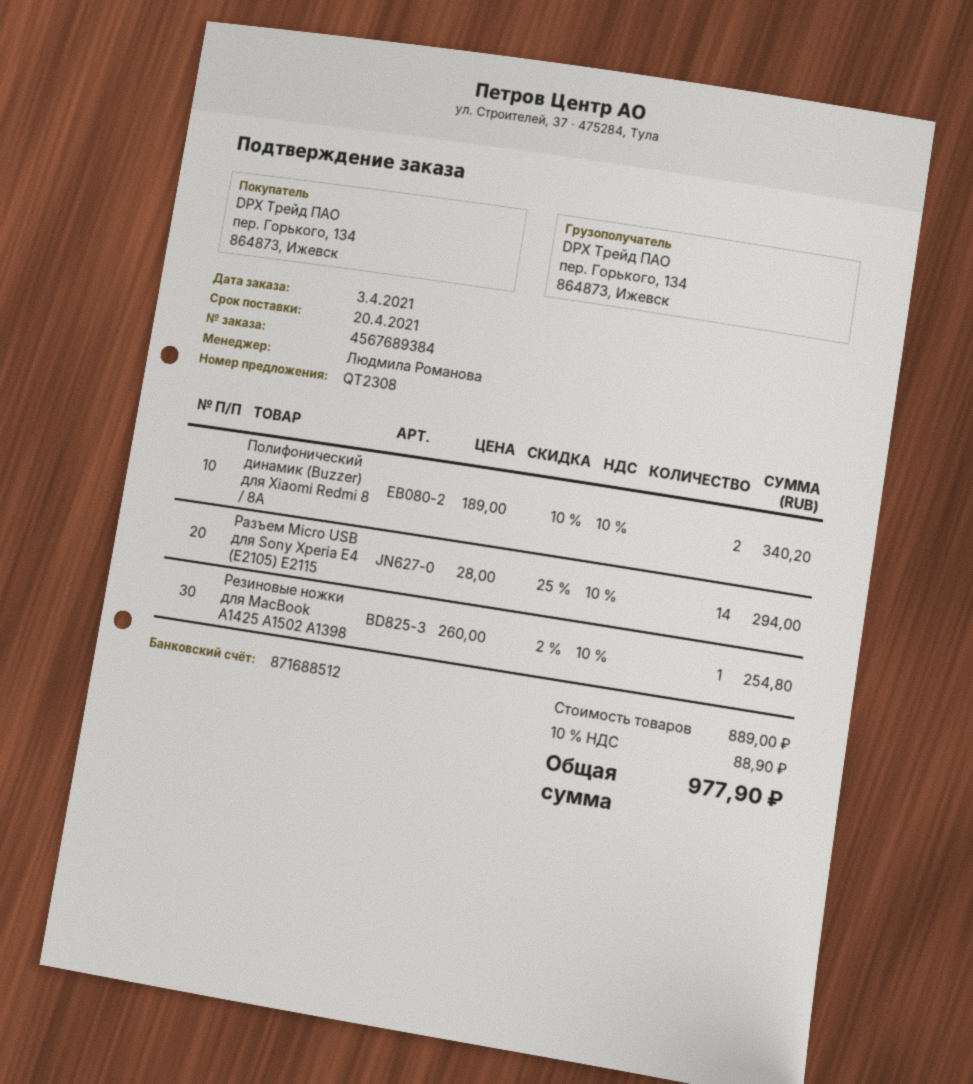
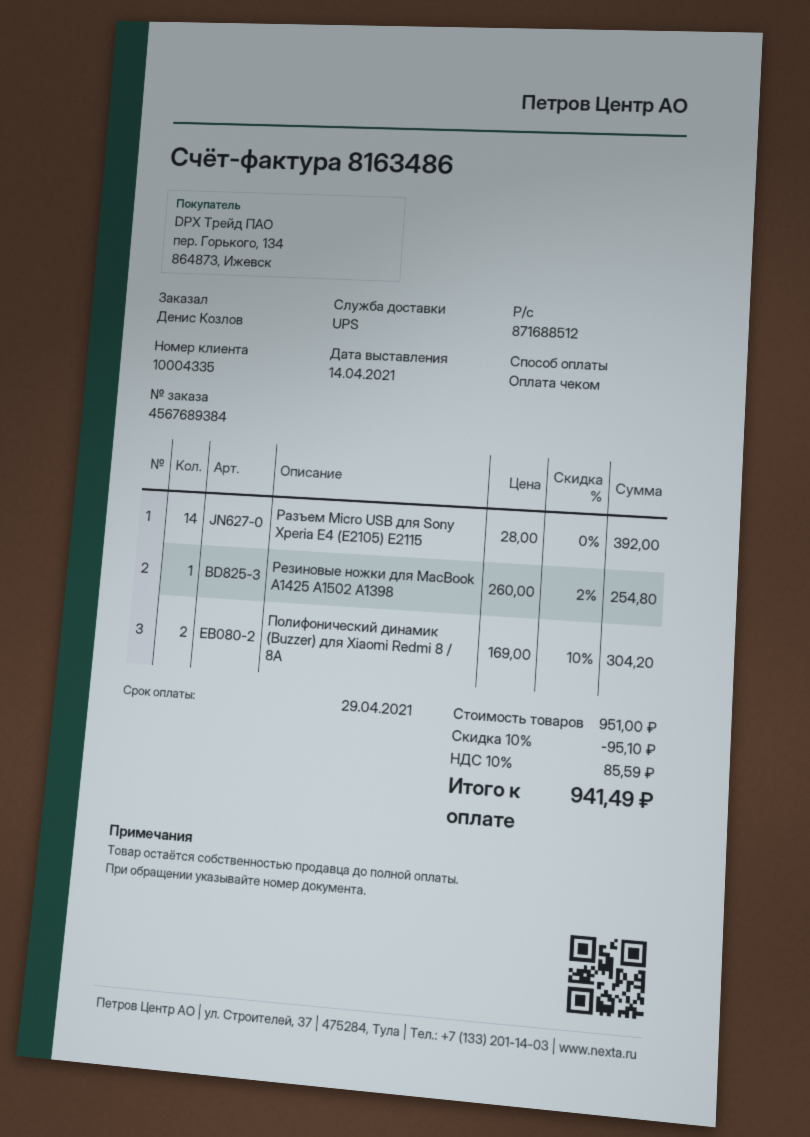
Полифонический динамик (Buzzer) для Xiaomi Redmi 8 / 8A: 2 x 189.00 - 10% = 340.20 -> 2 x 169.00 - 10% = 304.20
Разъем Micro USB для Sony Xperia E4 (E2105) E2115: 14 x 28.00 - 25% = 294.00 -> 14 x 28.00 = 392.00
subtotal: 889.00 -> 951.00
discount: none -> 10% = 95.10
tax: 10% = 88.90 -> 10% = 85.59
total: 977.90 -> 941.49

